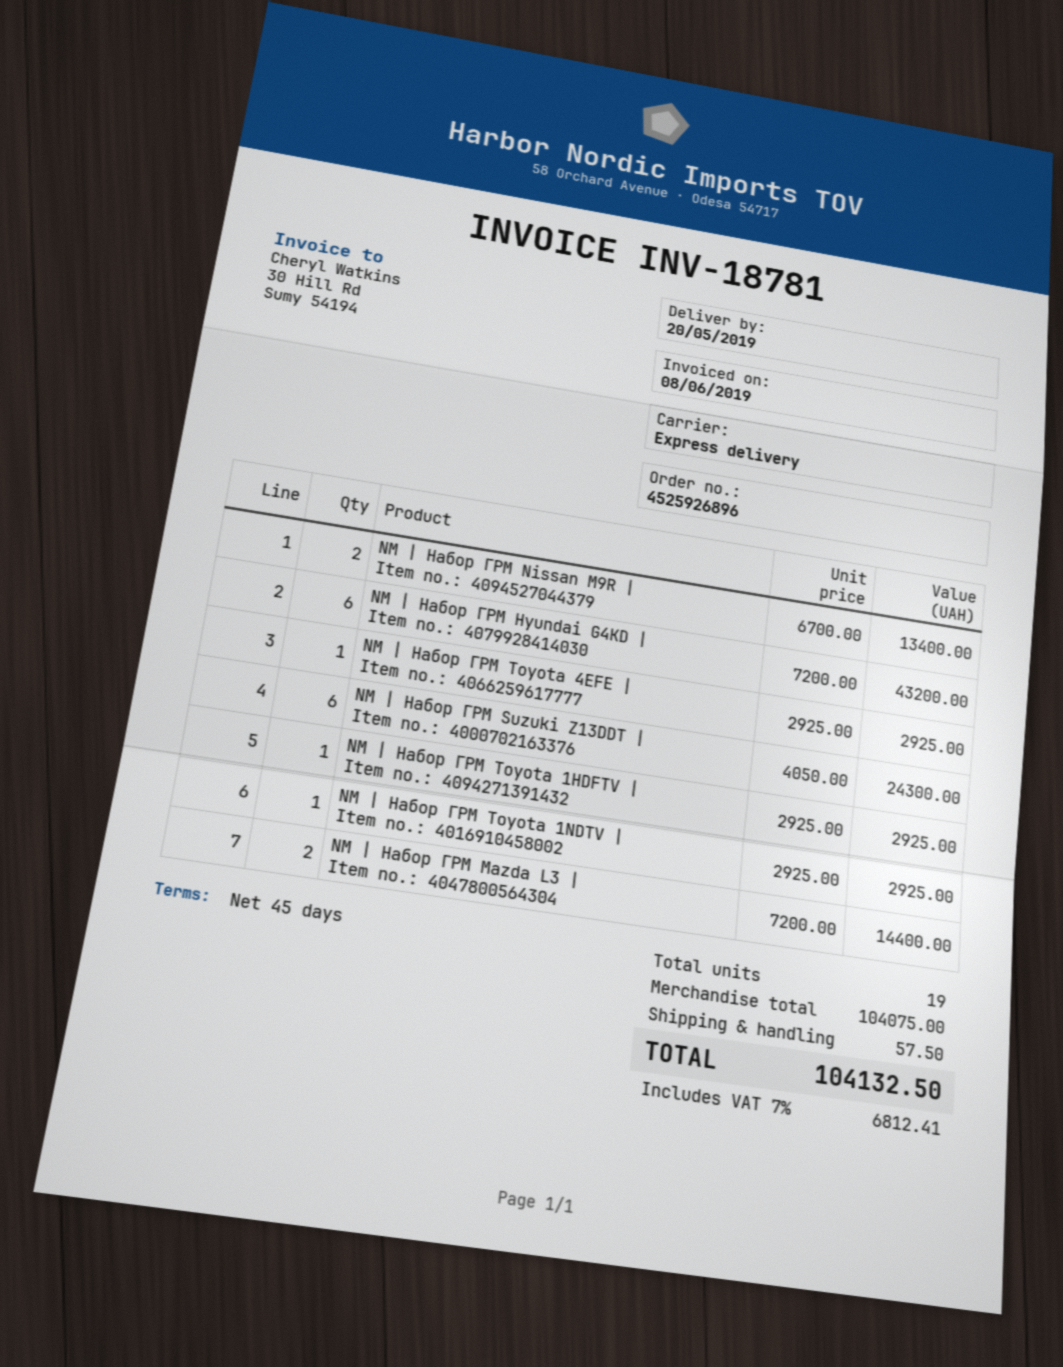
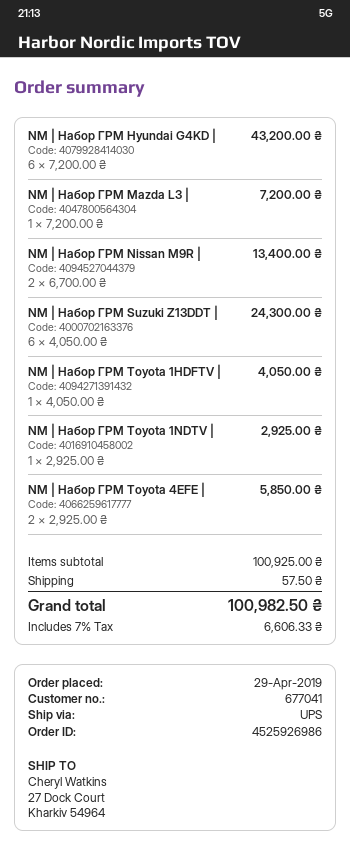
order number: 4525926896 -> 4525926986
shipping method: express -> UPS
NM | Набор ГРМ Toyota 4EFE |: 1 x 2925.00 = 2925.00 -> 2 x 2925.00 = 5850.00
NM | Набор ГРМ Toyota 1HDFTV |: 1 x 2925.00 = 2925.00 -> 1 x 4050.00 = 4050.00
NM | Набор ГРМ Mazda L3 |: 2 x 7200.00 = 14400.00 -> 1 x 7200.00 = 7200.00
subtotal: 104075.00 -> 100925.00
tax: 7% = 6812.41 -> 7% = 6606.33
total: 104132.50 -> 100982.50

